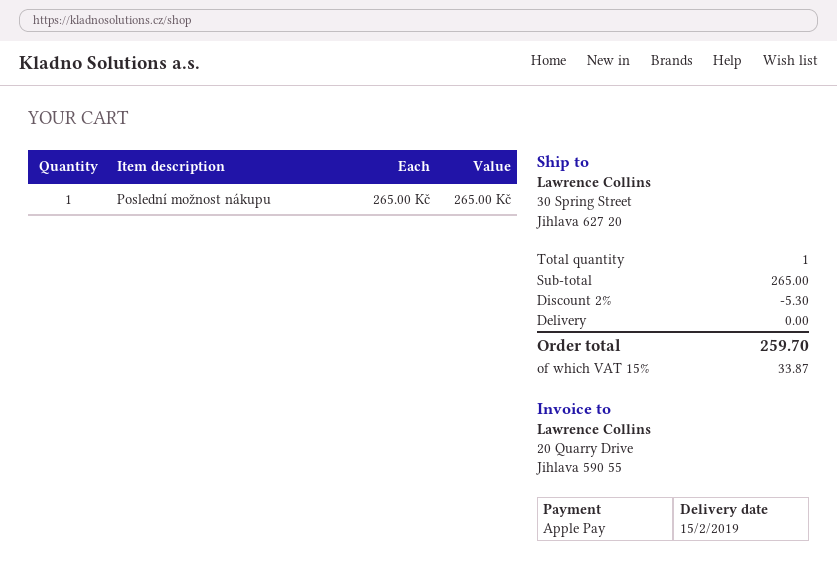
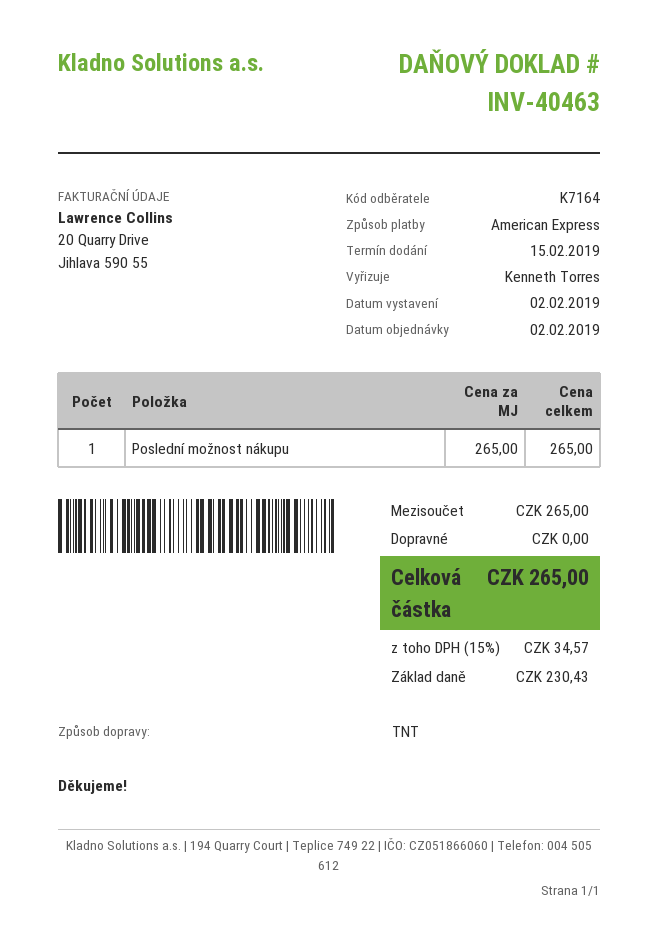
payment method: Apple Pay -> American Express
discount: 2% = 5.30 -> none
tax: 15% = 33.87 -> 15% = 34.57
total: 259.70 -> 265.00

